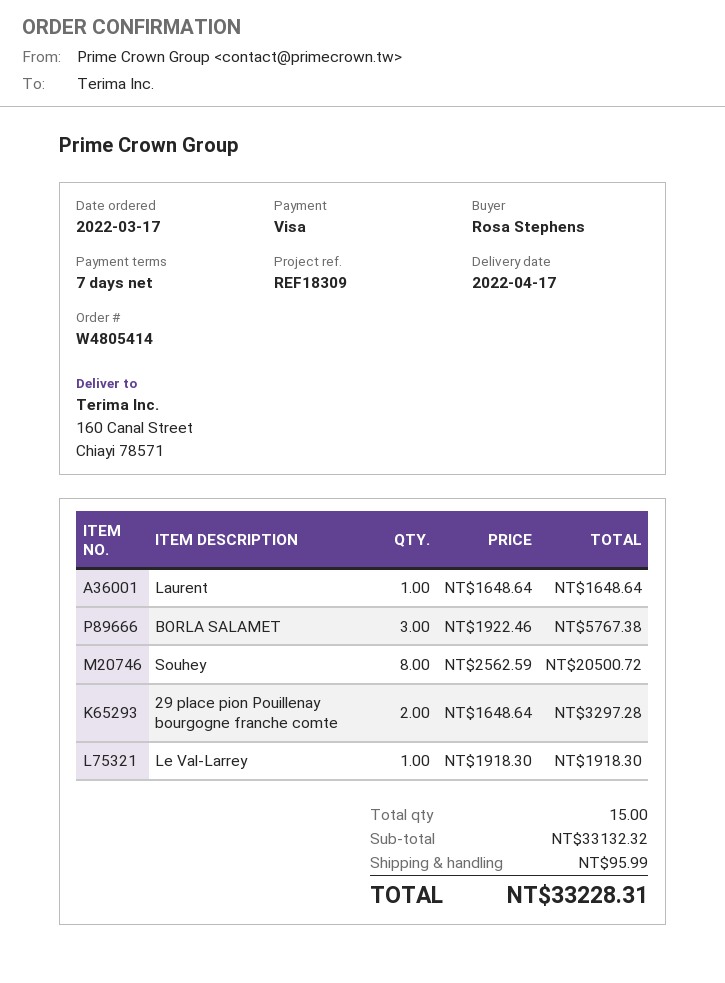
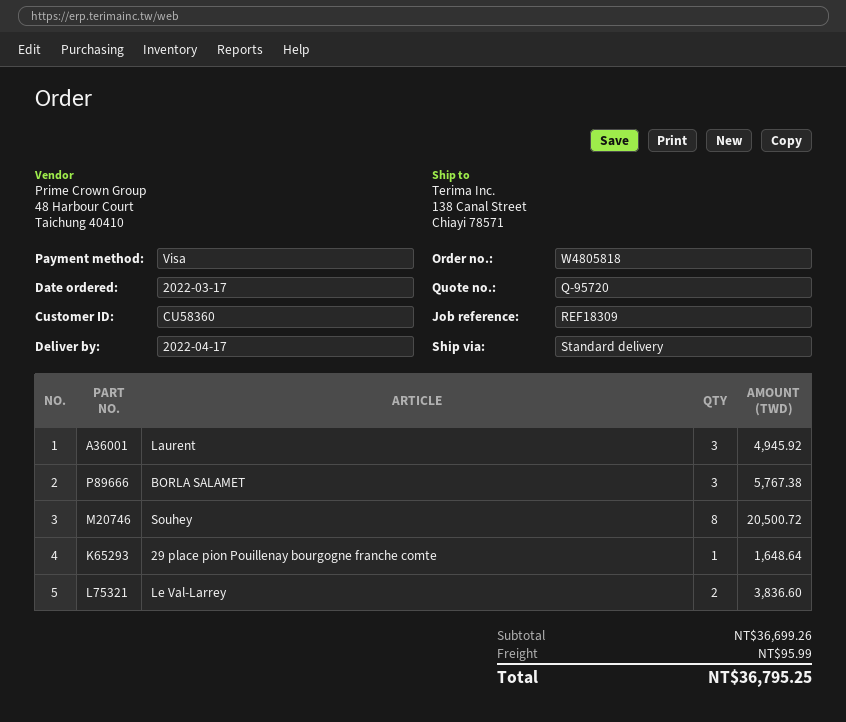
order number: W4805414 -> W4805818
ship to: 160 Canal Street, Chiayi 78571 -> 138 Canal Street, Chiayi 78571
Laurent: 1 for 1648.64 -> 3 for 4945.92
29 place pion Pouillenay bourgogne franche comte: 2 for 3297.28 -> 1 for 1648.64
Le Val-Larrey: 1 for 1918.30 -> 2 for 3836.60
subtotal: 33132.32 -> 36699.26
total: 33228.31 -> 36795.25

